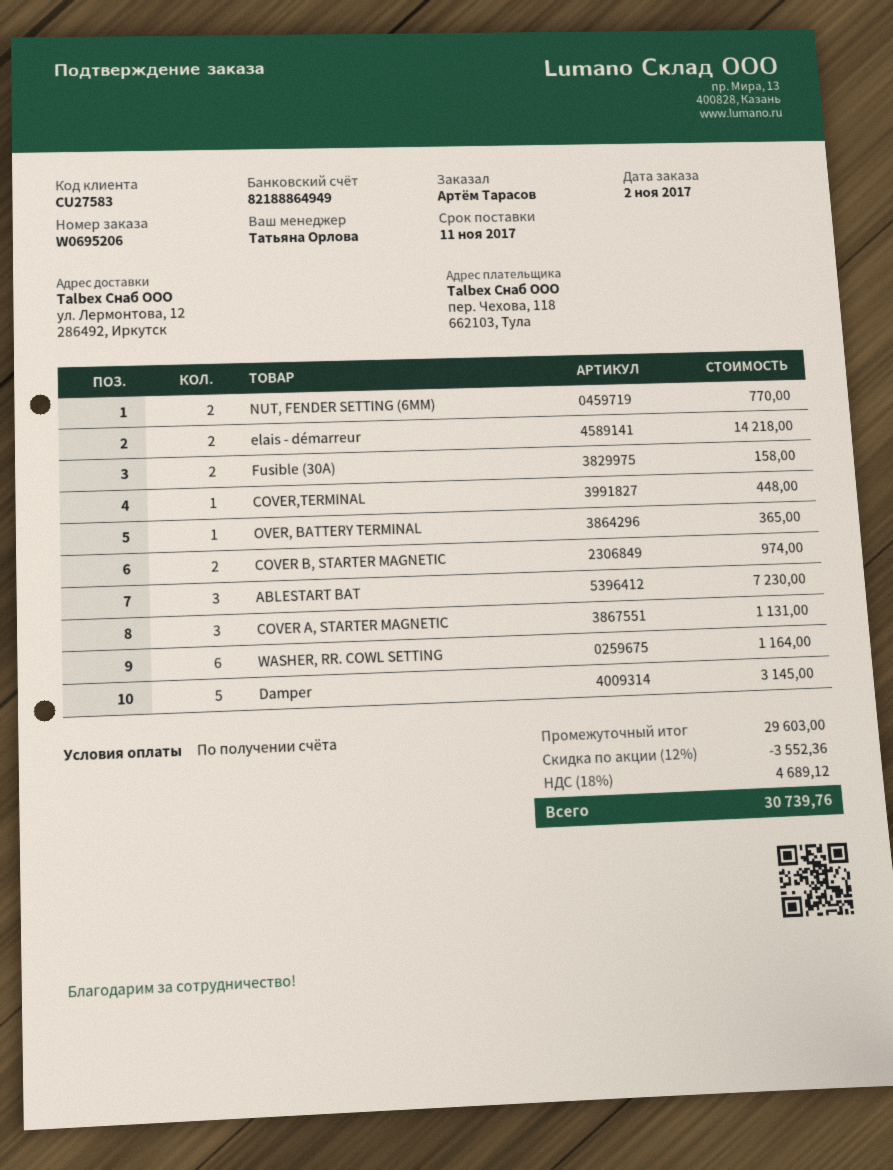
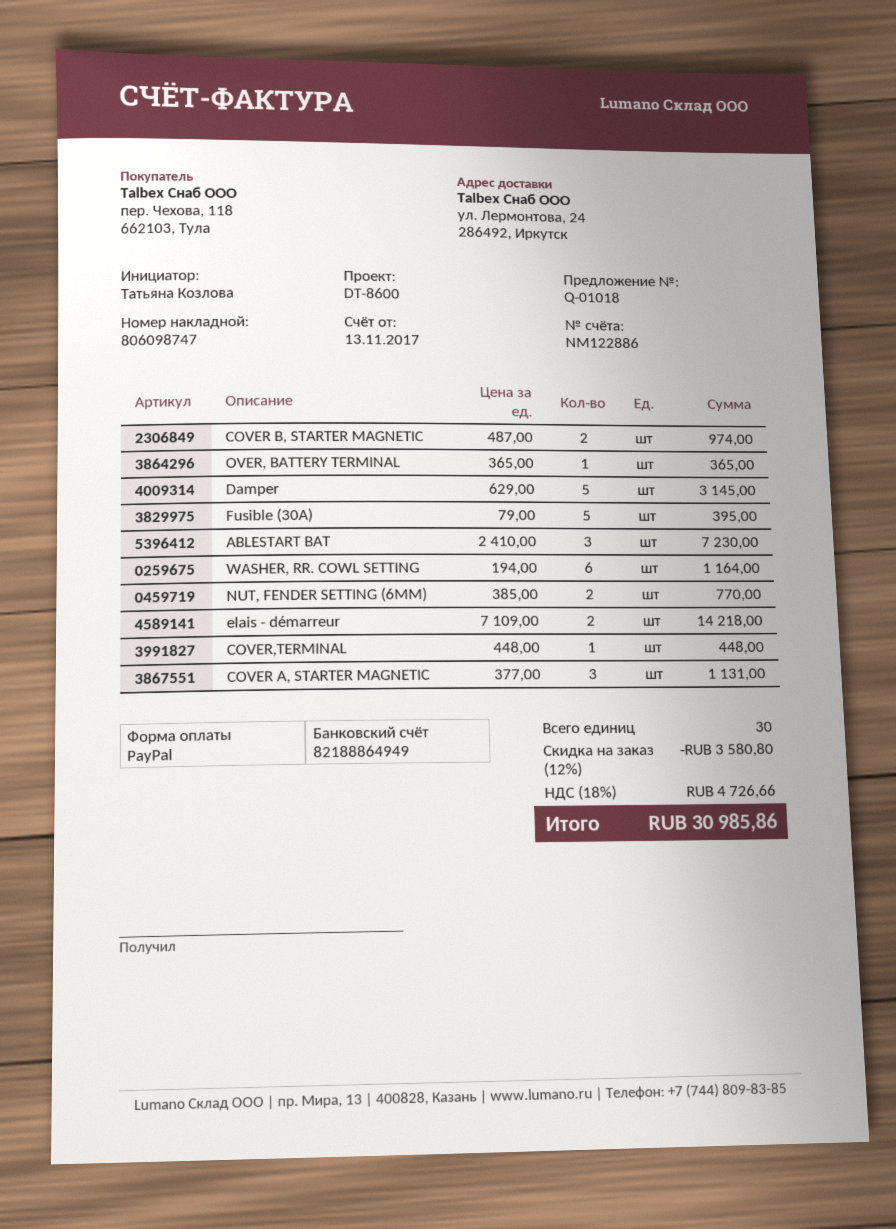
ordered by: Артём Тарасов -> Татьяна Козлова
ship to: ул. Лермонтова, 12, 286492, Иркутск -> ул. Лермонтова, 24, 286492, Иркутск
Fusible (30A): 2 for 158.00 -> 5 for 395.00
discount: 12% = 3552.36 -> 12% = 3580.80
tax: 18% = 4689.12 -> 18% = 4726.66
total: 30739.76 -> 30985.86

